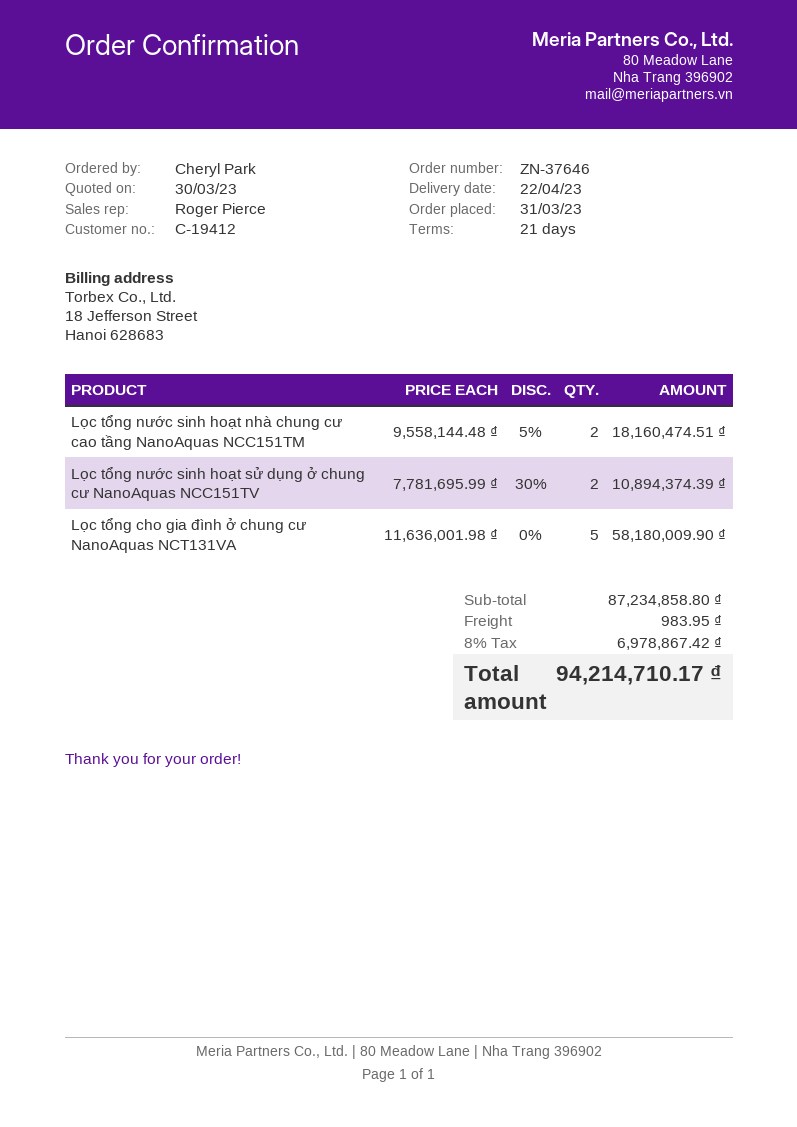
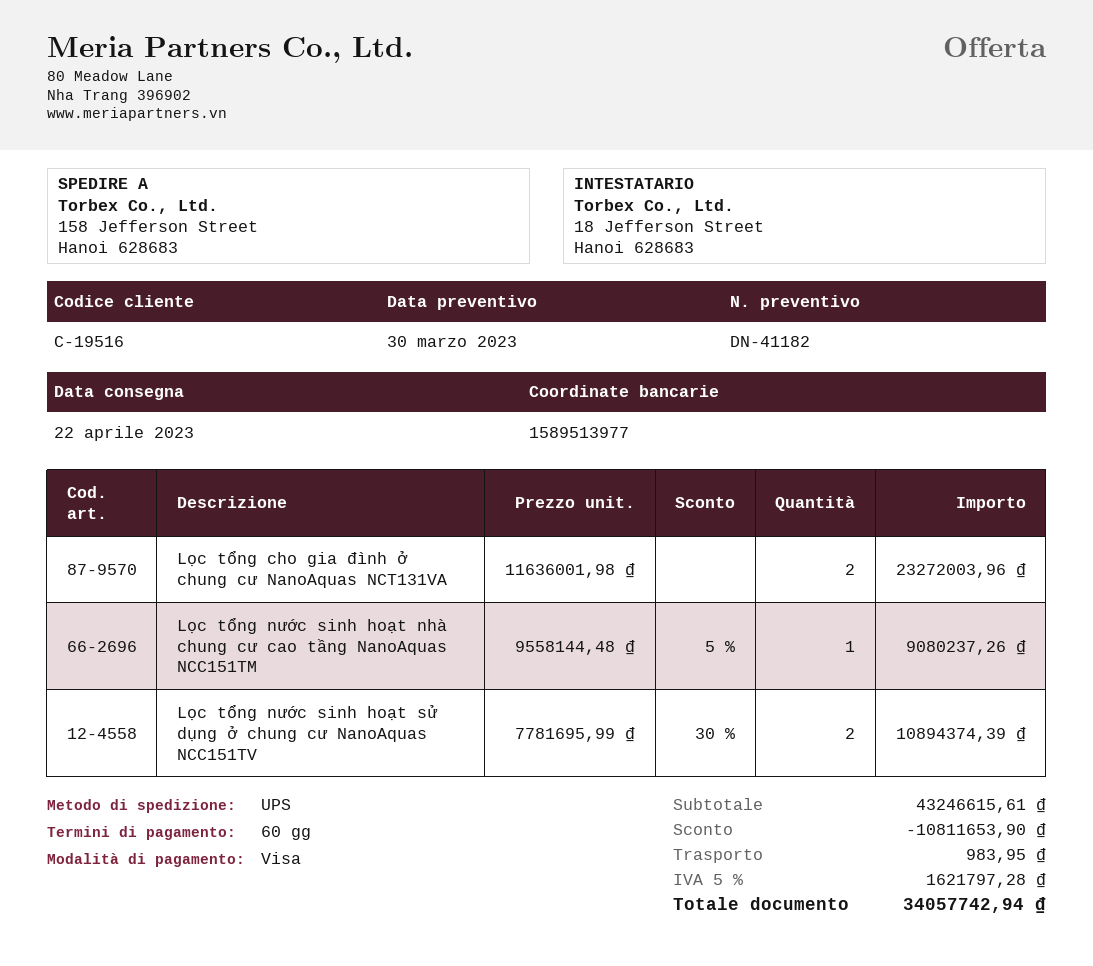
payment terms: 21 days -> 60 days
customer number: C-19412 -> C-19516
Lọc tổng nước sinh hoạt nhà chung cư cao tầng NanoAquas NCC151TM: 2 x 9558144.48 - 5% = 18160474.51 -> 1 x 9558144.48 - 5% = 9080237.26
Lọc tổng cho gia đình ở chung cư NanoAquas NCT131VA: 5 x 11636001.98 = 58180009.90 -> 2 x 11636001.98 = 23272003.96
subtotal: 87234858.80 -> 43246615.61
discount: none -> 10811653.90
tax: 8% = 6978867.42 -> 5% = 1621797.28
total: 94214710.17 -> 34057742.94

